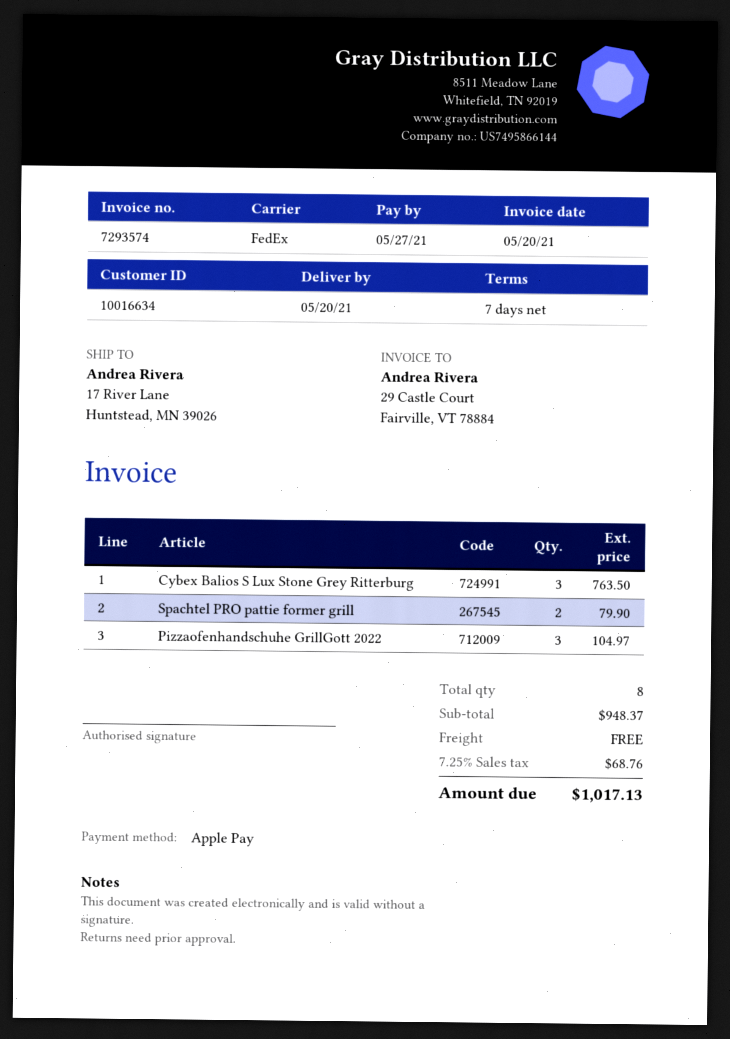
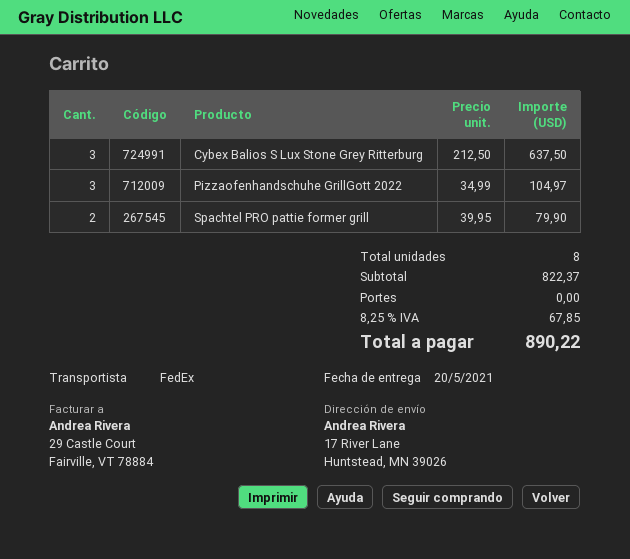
Cybex Balios S Lux Stone Grey Ritterburg: 3 for 763.50 -> 3 for 637.50
subtotal: 948.37 -> 822.37
tax: 7.25% = 68.76 -> 8.25% = 67.85
total: 1017.13 -> 890.22

